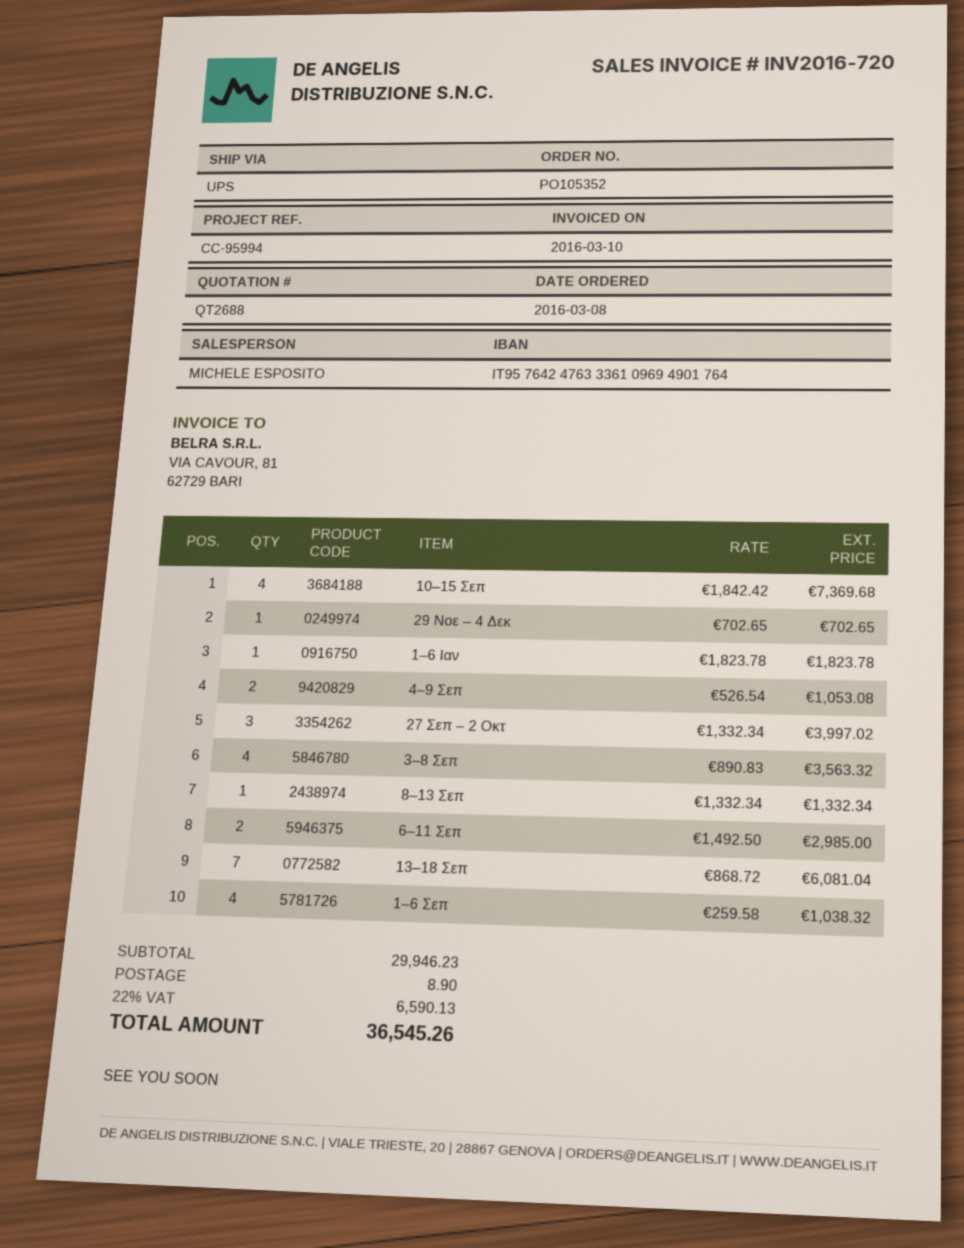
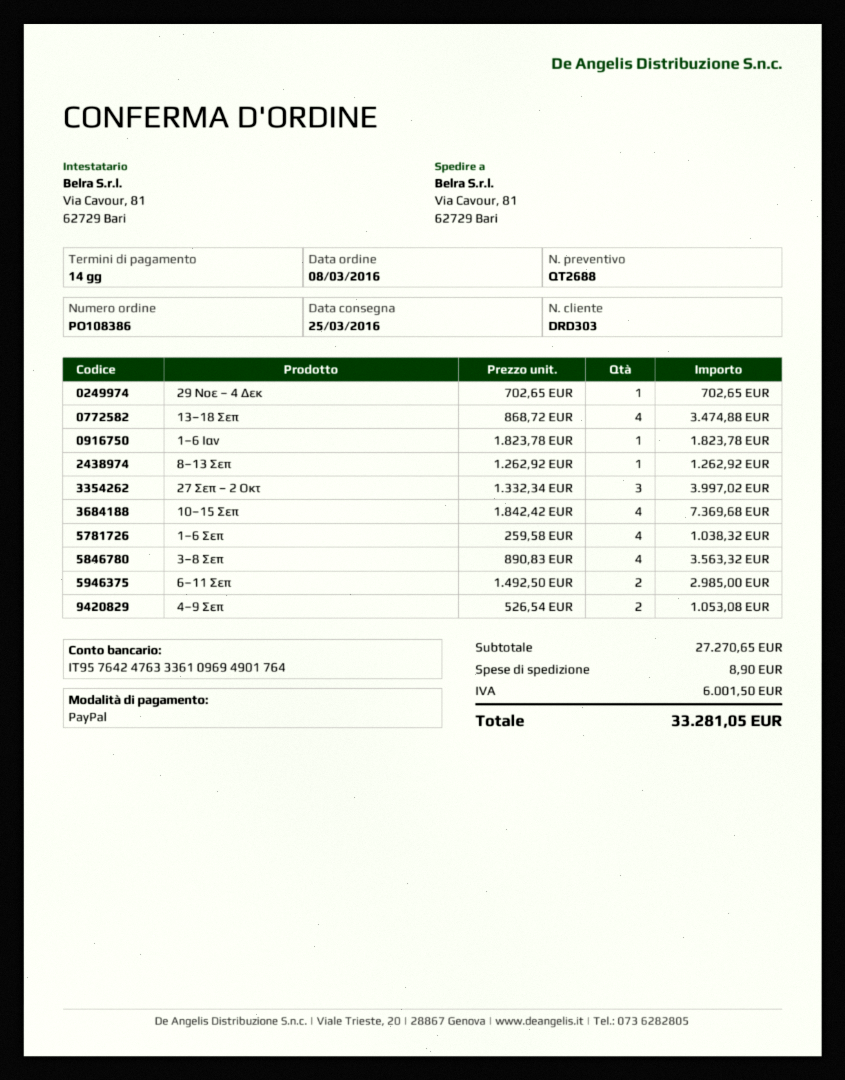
order number: PO105352 -> PO108386
8–13 Σεπ: 1 x 1332.34 = 1332.34 -> 1 x 1262.92 = 1262.92
13–18 Σεπ: 7 x 868.72 = 6081.04 -> 4 x 868.72 = 3474.88
subtotal: 29946.23 -> 27270.65
tax: 6590.13 -> 6001.50
total: 36545.26 -> 33281.05

